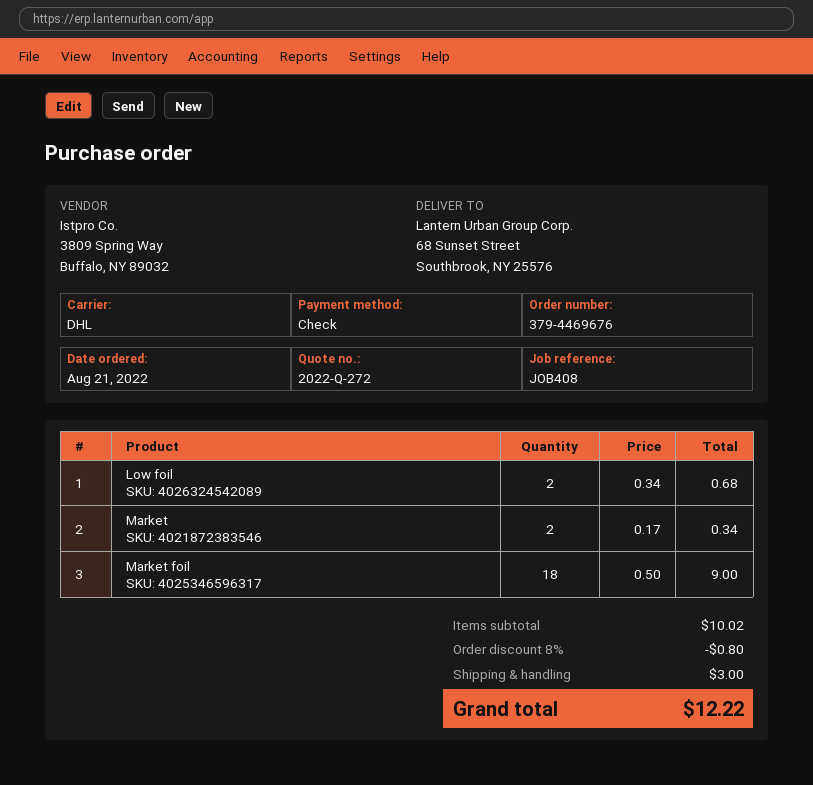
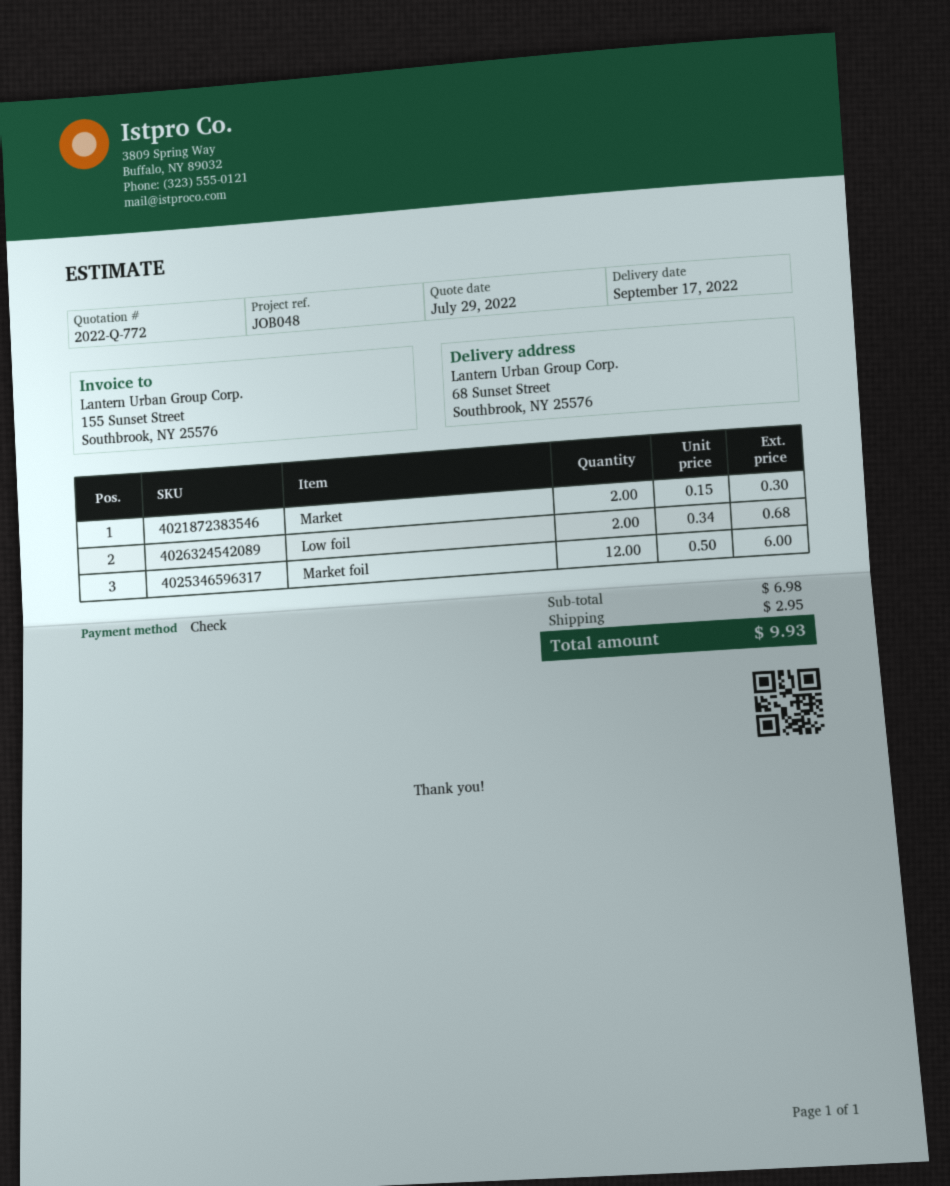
quote number: 2022-Q-272 -> 2022-Q-772
reference: JOB408 -> JOB048
Market: 2 x 0.17 = 0.34 -> 2 x 0.15 = 0.30
Market foil: 18 x 0.50 = 9.00 -> 12 x 0.50 = 6.00
subtotal: 10.02 -> 6.98
discount: 8% = 0.80 -> none
shipping: 3.00 -> 2.95
total: 12.22 -> 9.93

